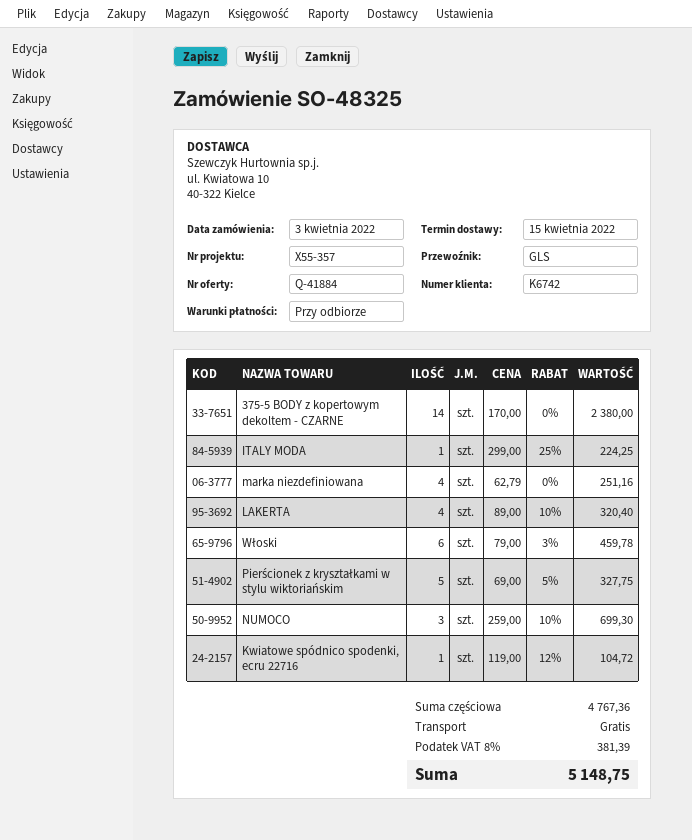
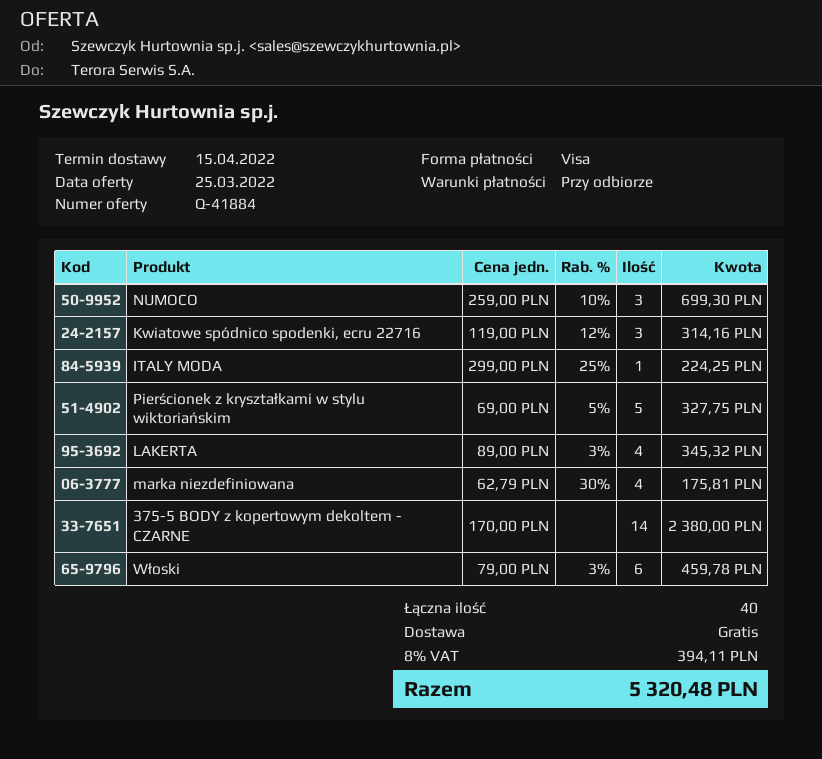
marka niezdefiniowana: 4 x 62.79 = 251.16 -> 4 x 62.79 - 30% = 175.81
LAKERTA: 4 x 89.00 - 10% = 320.40 -> 4 x 89.00 - 3% = 345.32
Kwiatowe spódnico spodenki, ecru 22716: 1 x 119.00 - 12% = 104.72 -> 3 x 119.00 - 12% = 314.16
tax: 8% = 381.39 -> 8% = 394.11
total: 5148.75 -> 5320.48

